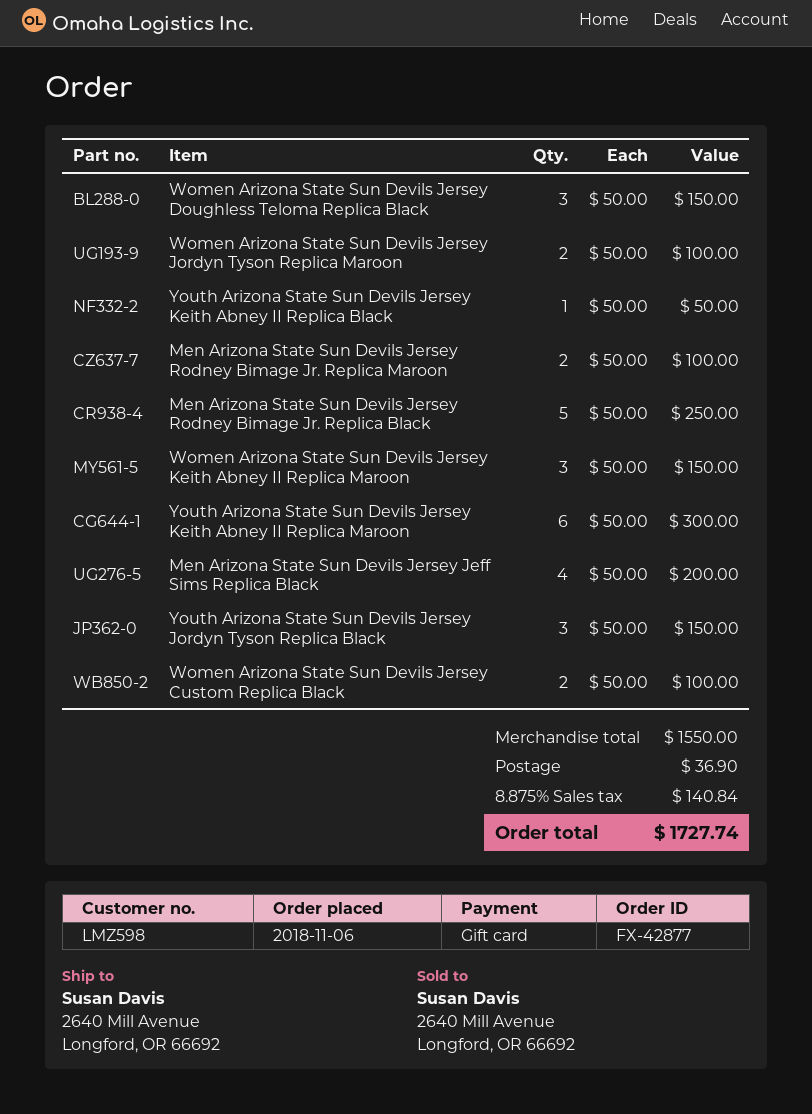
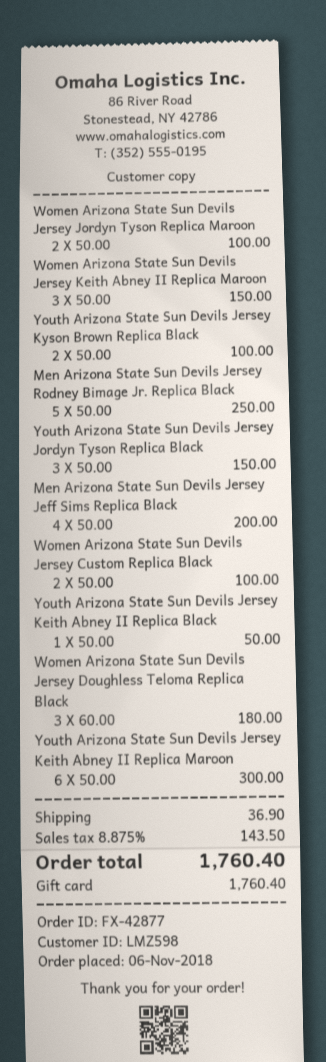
Women Arizona State Sun Devils Jersey Doughless Teloma Replica Black: 3 x 50.00 = 150.00 -> 3 x 60.00 = 180.00
Men Arizona State Sun Devils Jersey Rodney Bimage Jr. Replica Maroon: 2 x 50.00 = 100.00 -> none
Youth Arizona State Sun Devils Jersey Kyson Brown Replica Black: none -> 2 x 50.00 = 100.00
tax: 8.875% = 140.84 -> 8.875% = 143.50
total: 1727.74 -> 1760.40

